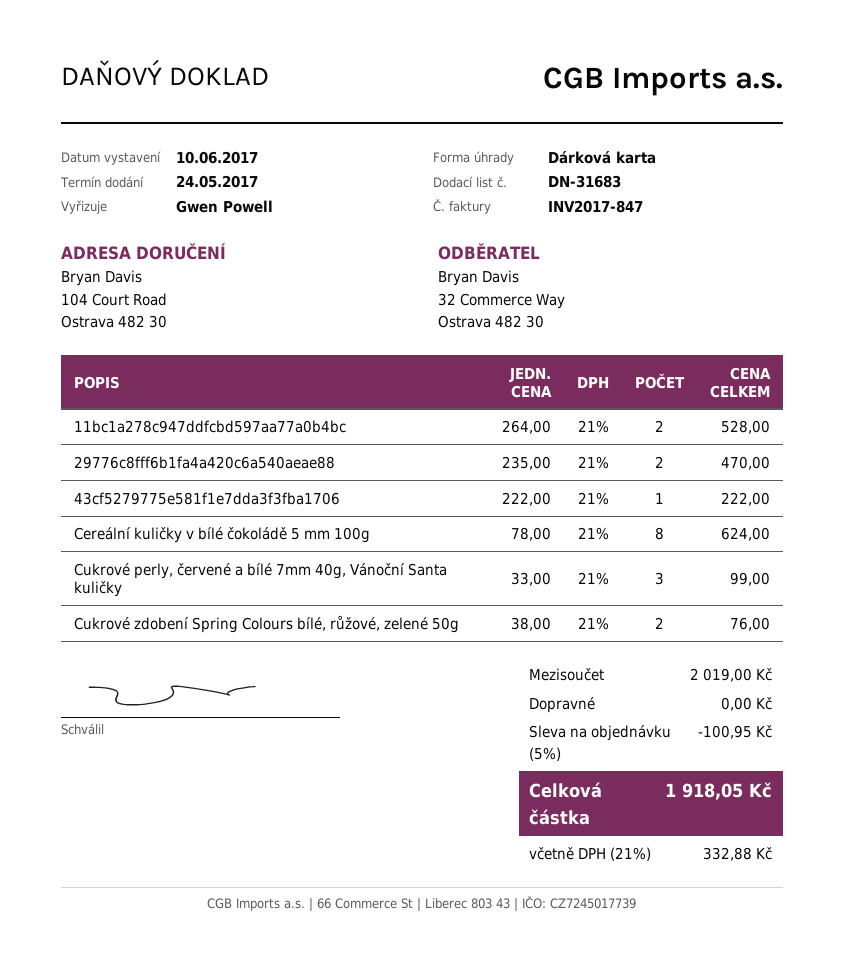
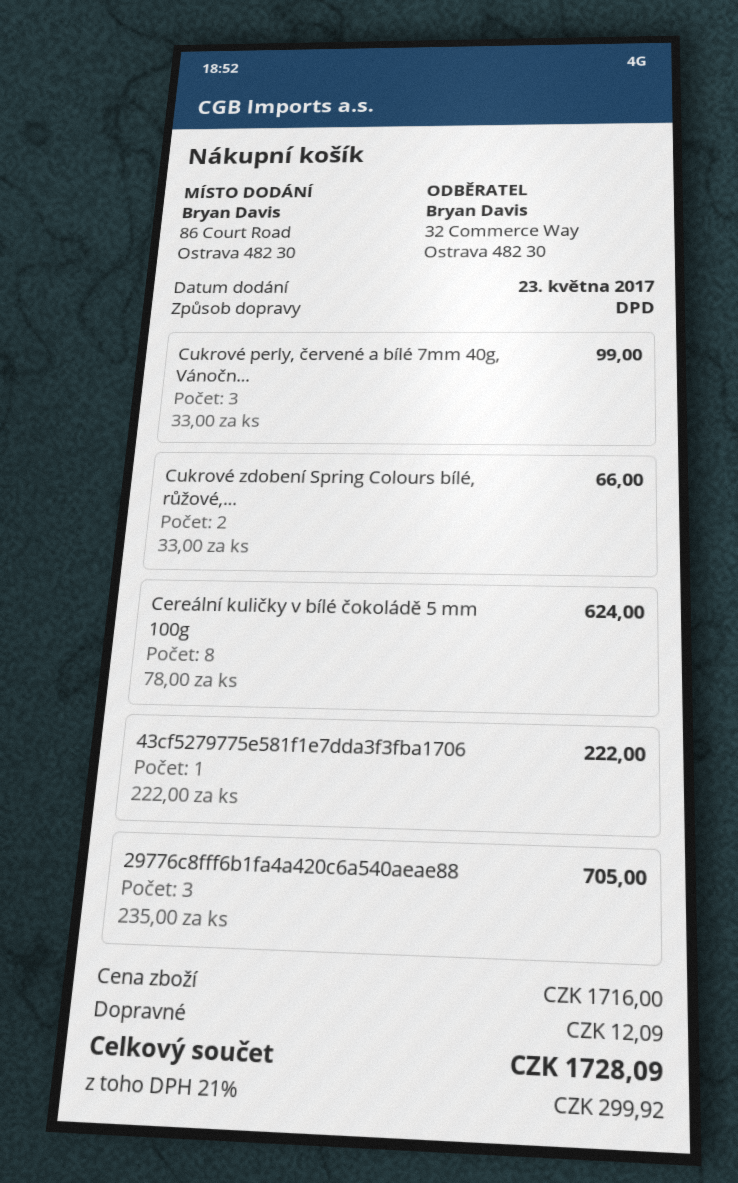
delivery date: 2017-05-24 -> 2017-05-23
ship to: 104 Court Road, Ostrava 482 30 -> 86 Court Road, Ostrava 482 30
11bc1a278c947ddfcbd597aa77a0b4bc: 2 x 264.00 = 528.00 -> none
29776c8fff6b1fa4a420c6a540aeae88: 2 x 235.00 = 470.00 -> 3 x 235.00 = 705.00
Cukrové zdobení Spring Colours bílé, růžové, zelené 50g: 2 x 38.00 = 76.00 -> 2 x 33.00 = 66.00
subtotal: 2019.00 -> 1716.00
discount: 5% = 100.95 -> none
shipping: 0.00 -> 12.09
tax: 21% = 332.88 -> 21% = 299.92
total: 1918.05 -> 1728.09

